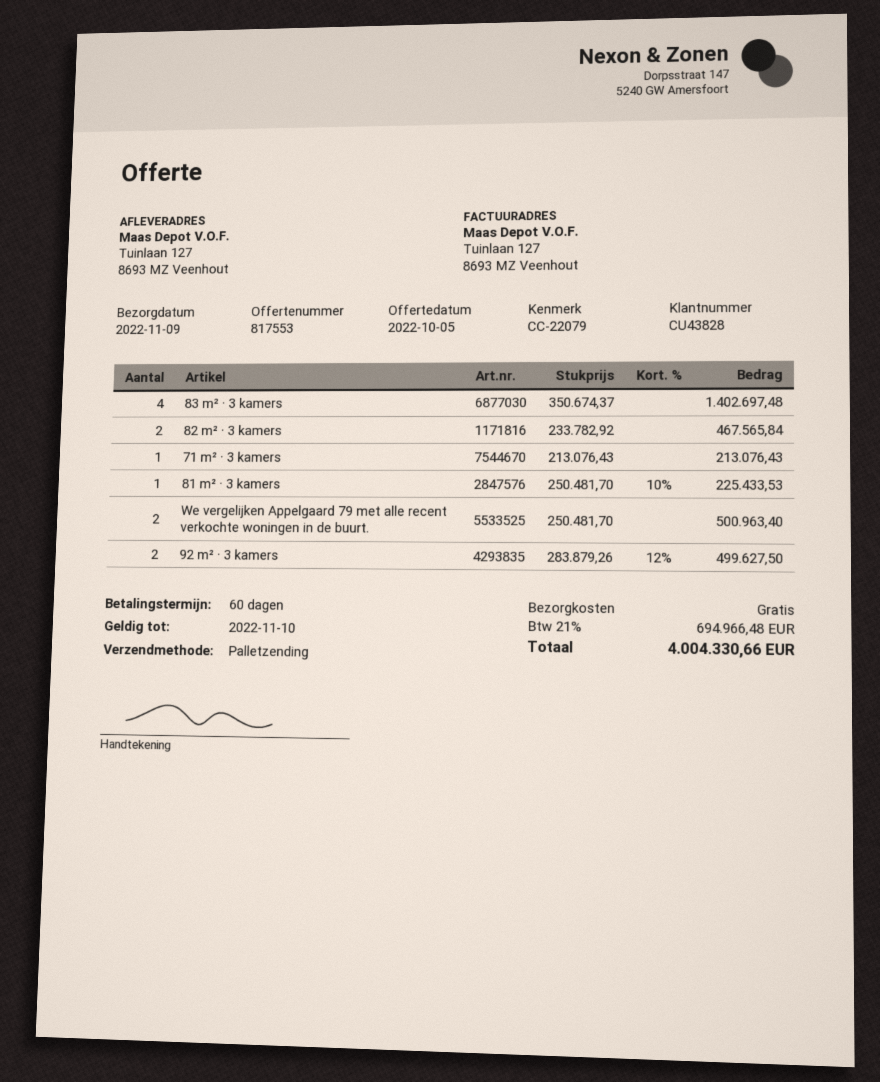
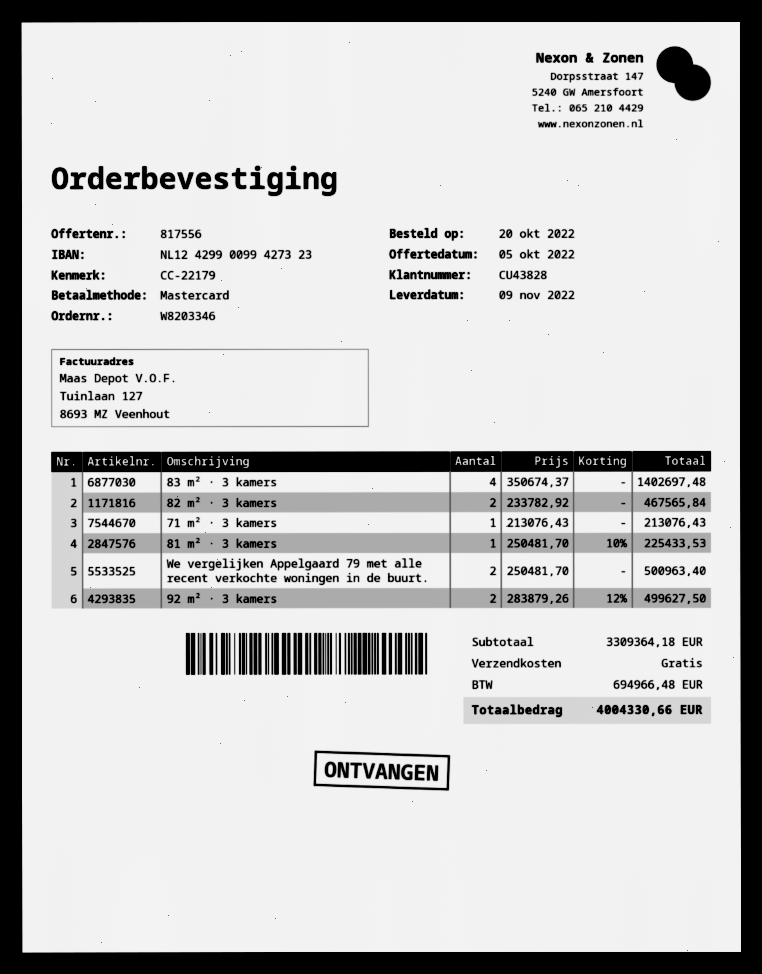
quote number: 817553 -> 817556
reference: CC-22079 -> CC-22179

